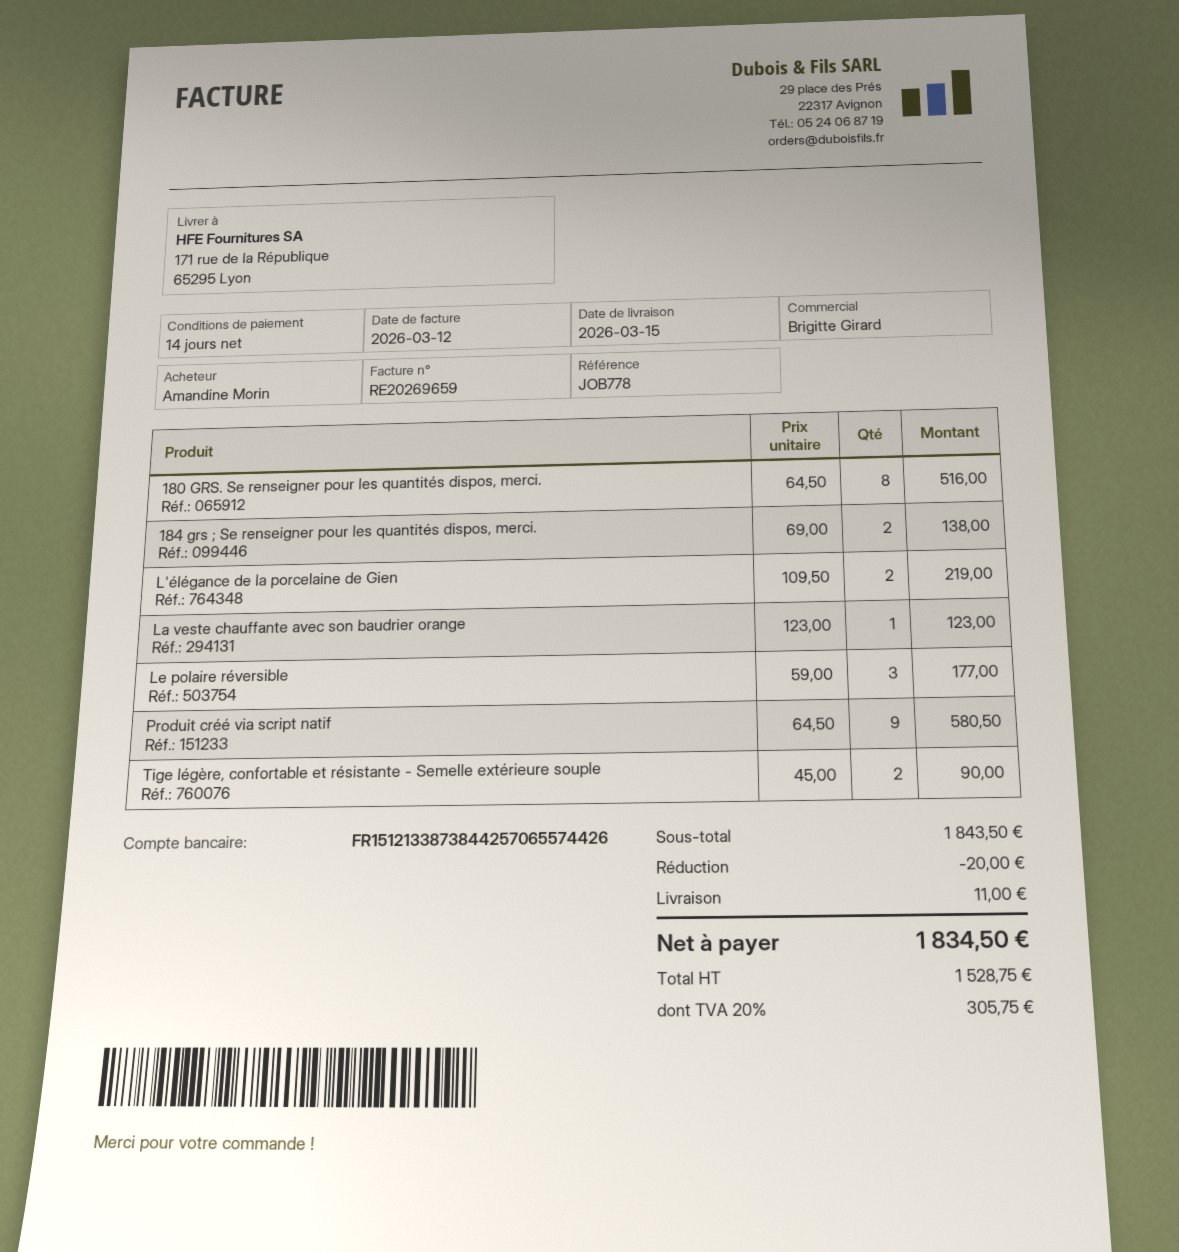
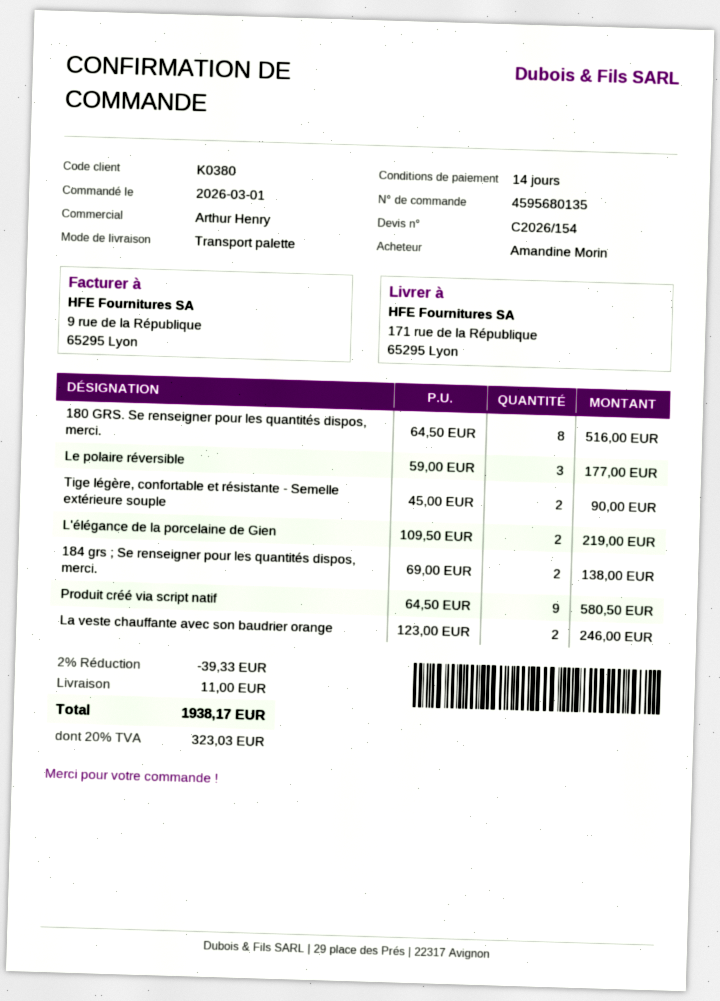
sales rep: Brigitte Girard -> Arthur Henry
La veste chauffante avec son baudrier orange: 1 x 123.00 = 123.00 -> 2 x 123.00 = 246.00
discount: 20.00 -> 39.33
tax: 20% = 305.75 -> 20% = 323.03
total: 1834.50 -> 1938.17

